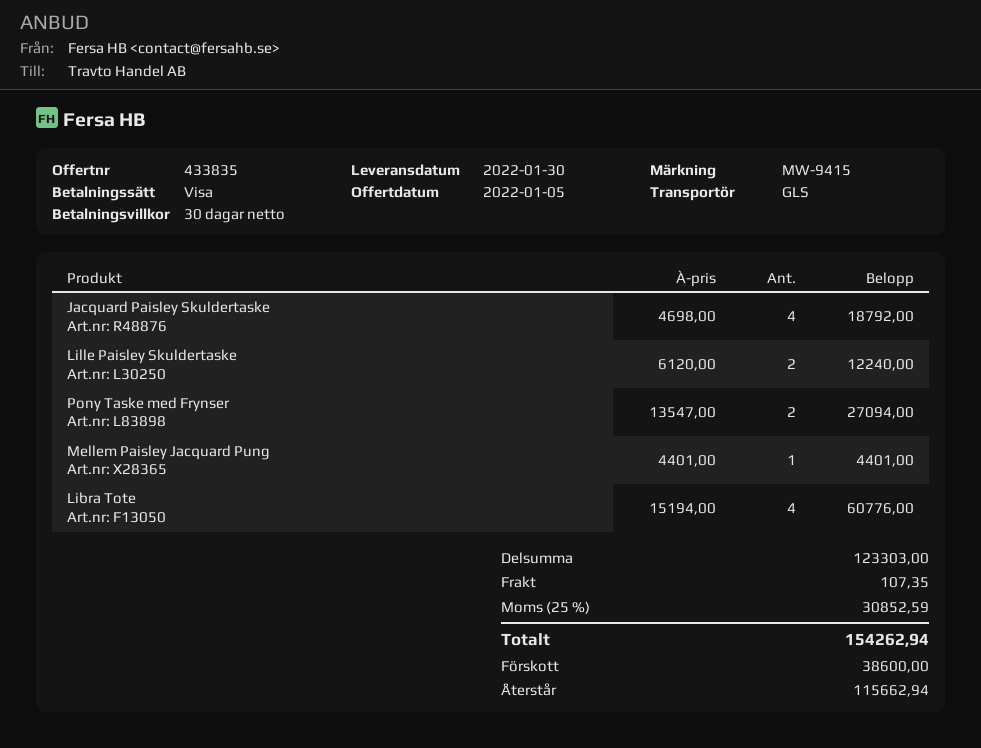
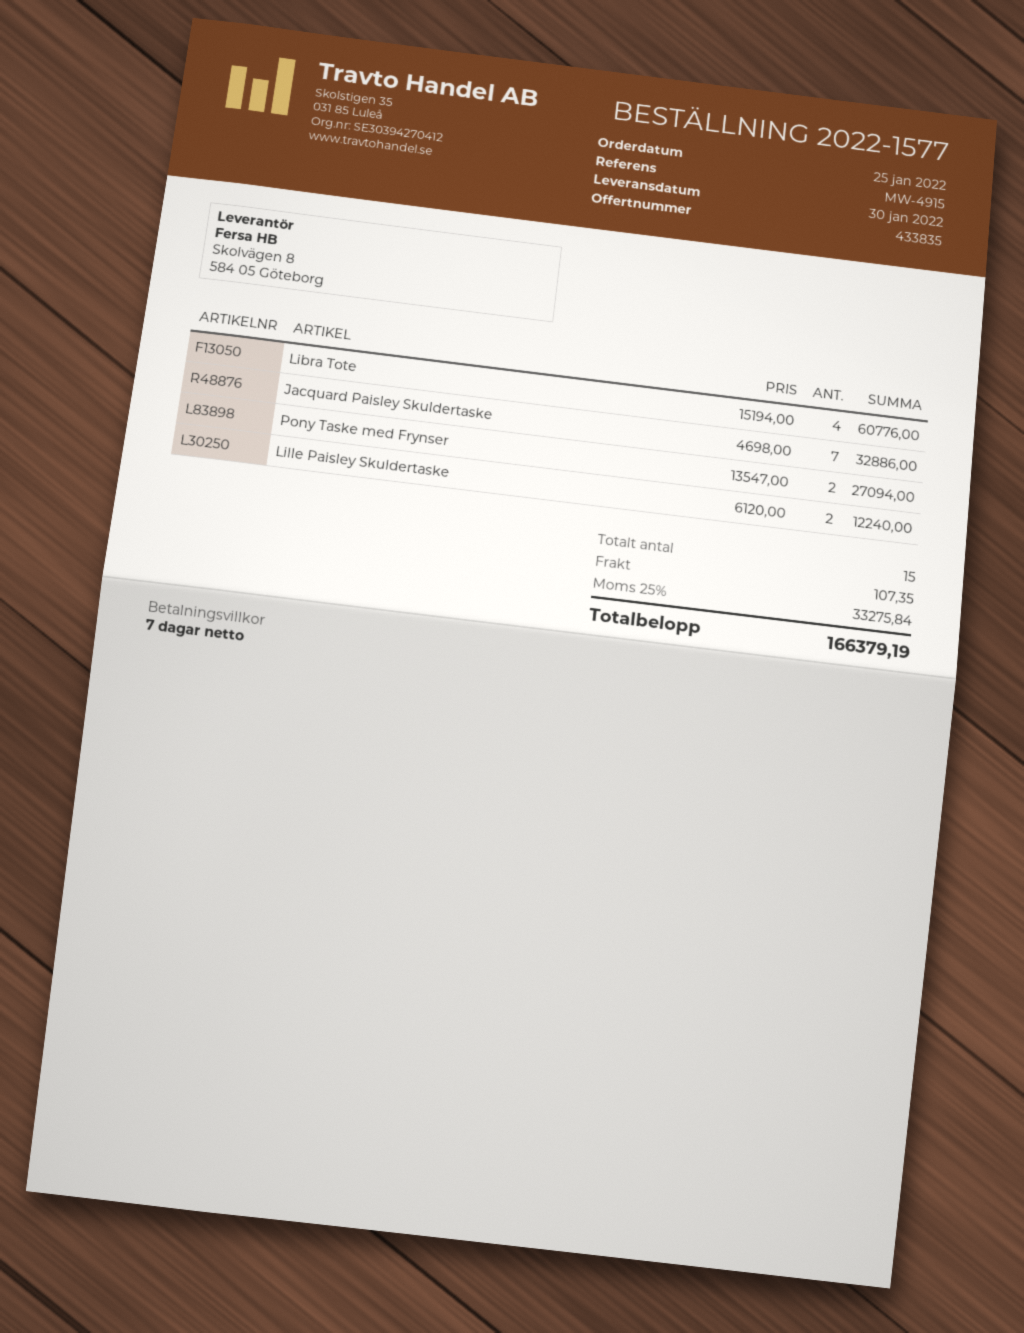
payment terms: 30 days -> 7 days
reference: MW-9415 -> MW-4915
Jacquard Paisley Skuldertaske: 4 x 4698.00 = 18792.00 -> 7 x 4698.00 = 32886.00
Mellem Paisley Jacquard Pung: 1 x 4401.00 = 4401.00 -> none
tax: 25% = 30852.59 -> 25% = 33275.84
total: 154262.94 -> 166379.19

